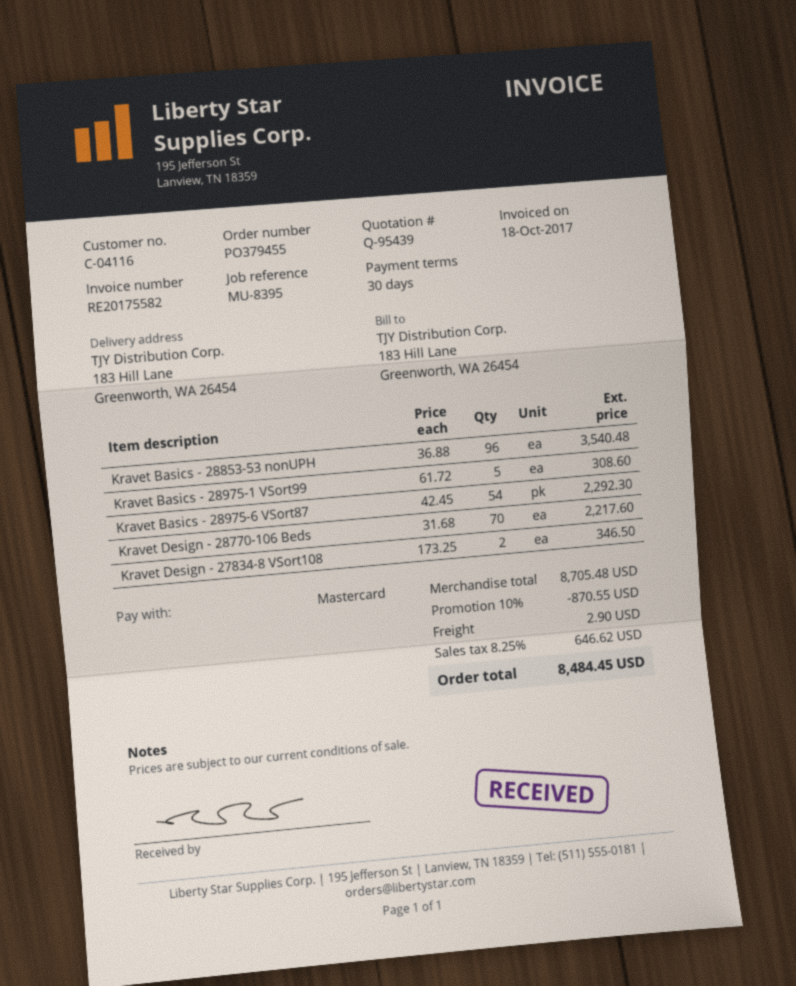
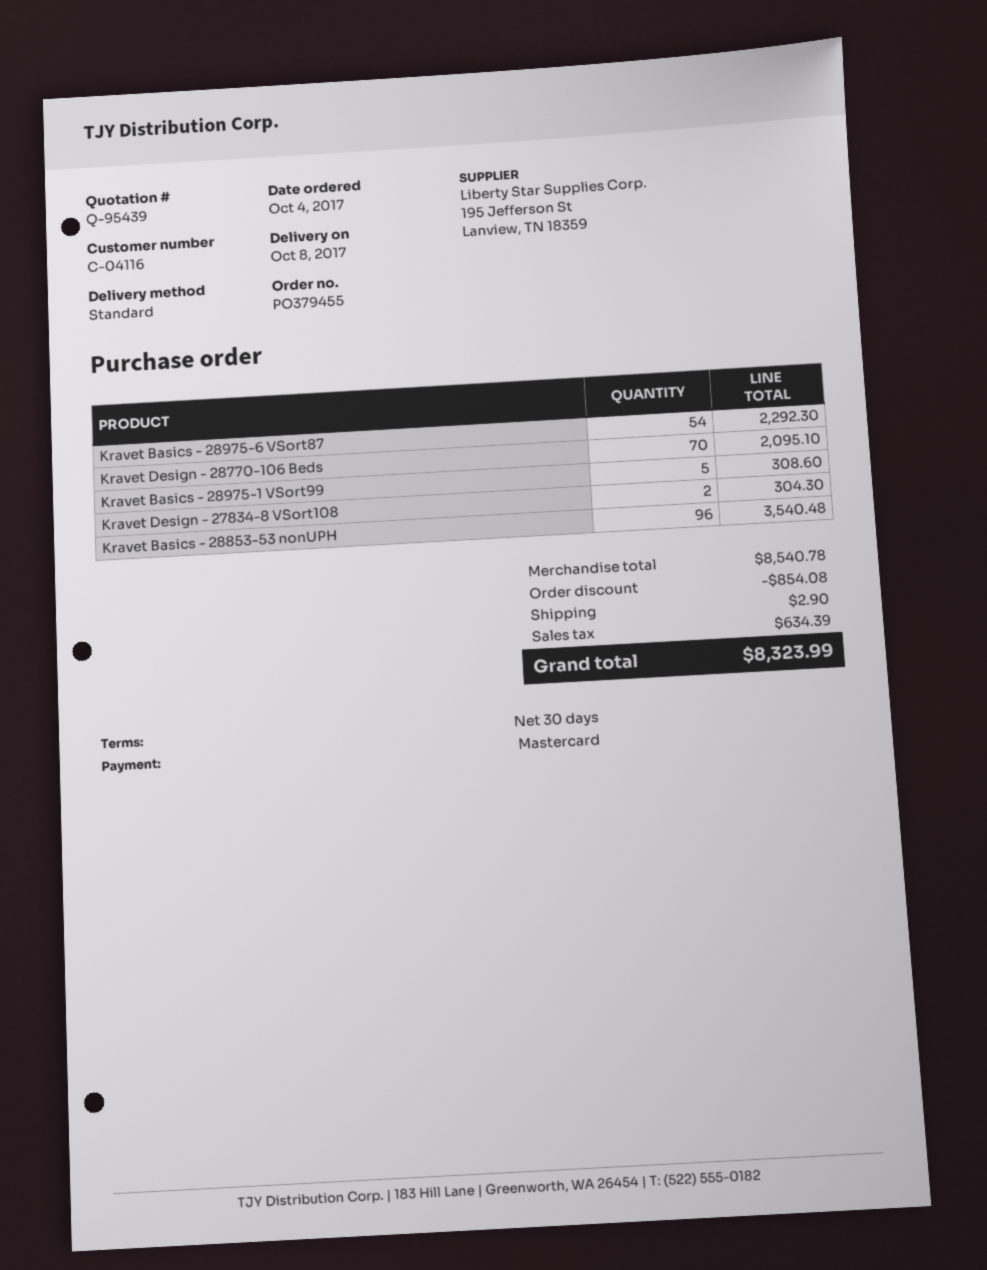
Kravet Design - 28770-106 Beds: 70 for 2217.60 -> 70 for 2095.10
Kravet Design - 27834-8 VSort108: 2 for 346.50 -> 2 for 304.30
subtotal: 8705.48 -> 8540.78
discount: 870.55 -> 854.08
tax: 646.62 -> 634.39
total: 8484.45 -> 8323.99

